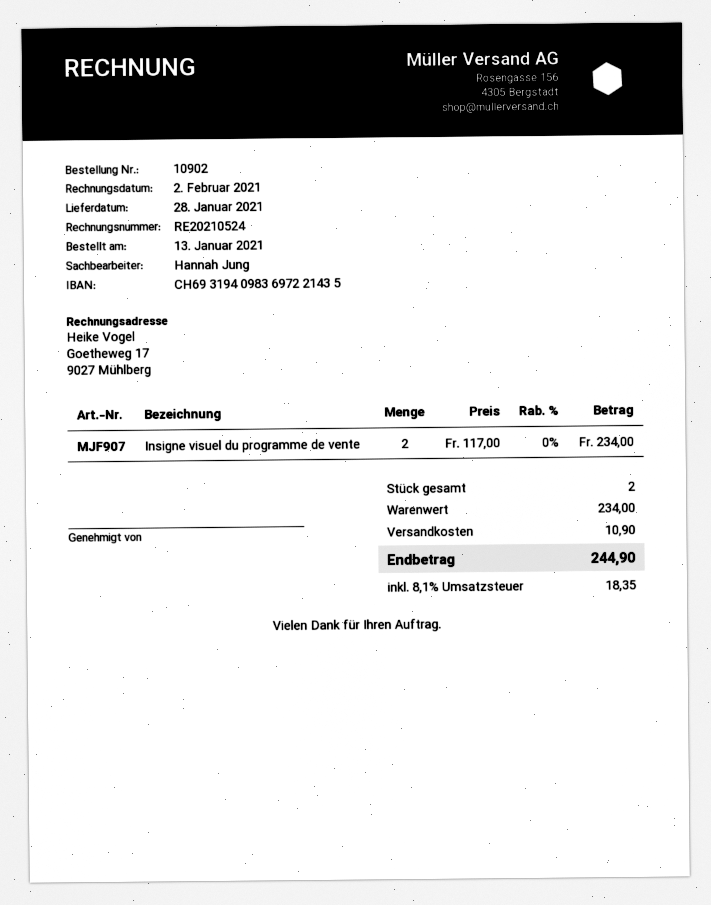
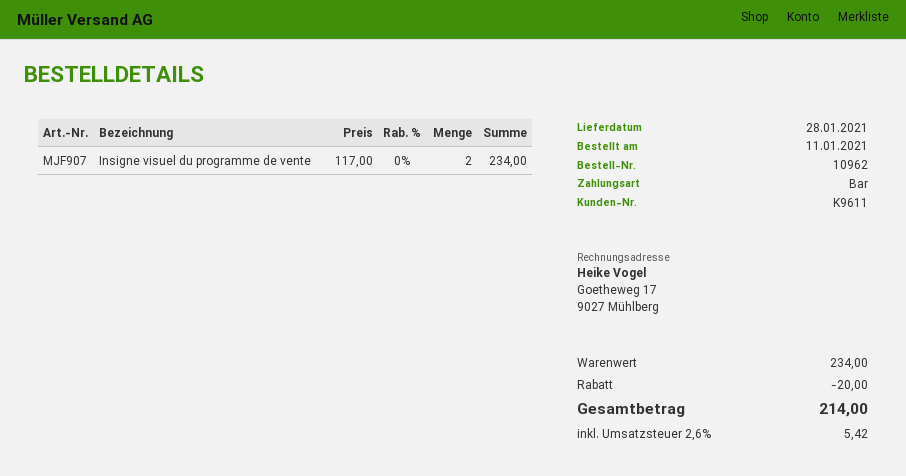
order number: 10902 -> 10962
order date: 2021-01-13 -> 2021-01-11
discount: none -> 20.00
shipping: 10.90 -> none
tax: 8.1% = 18.35 -> 2.6% = 5.42
total: 244.90 -> 214.00

